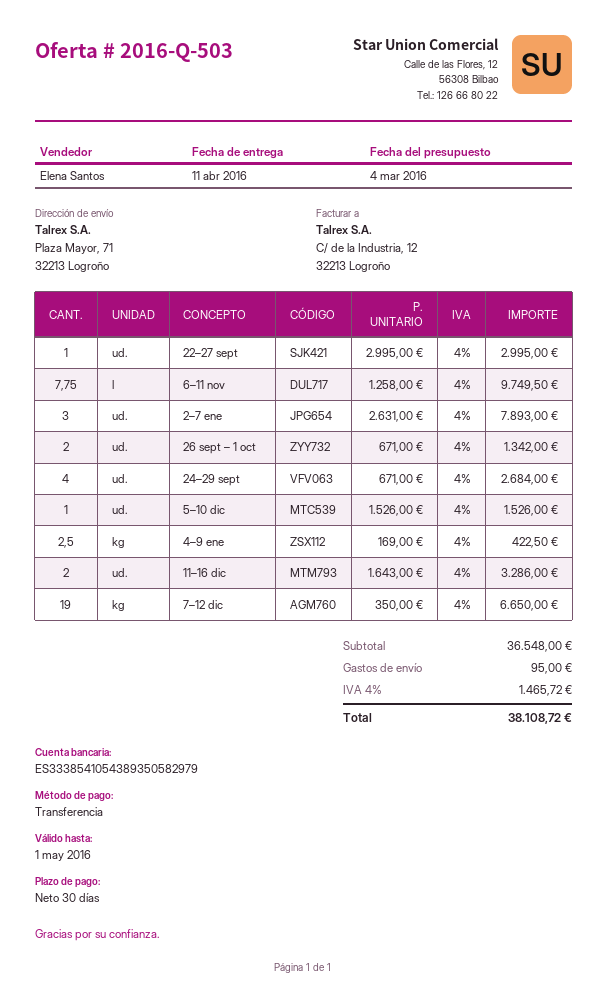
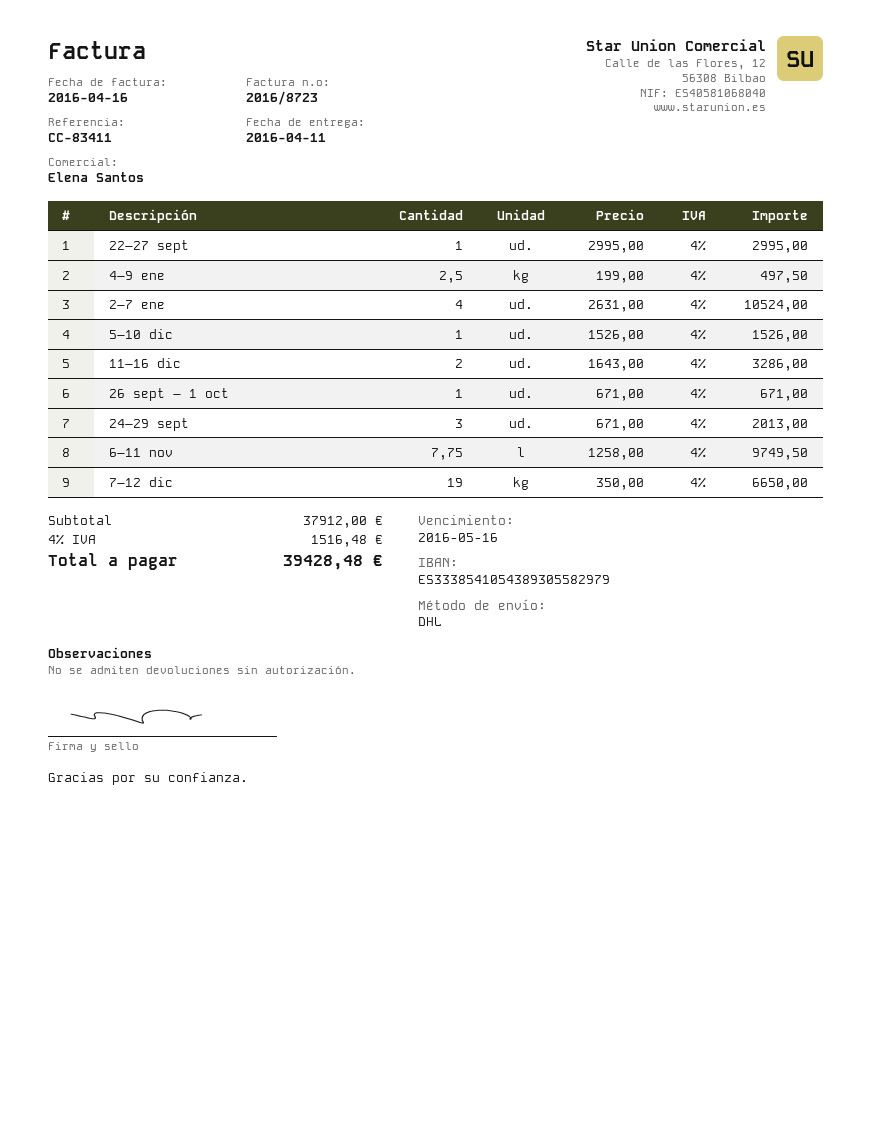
bank account: ES3338541054389350582979 -> ES3338541054389305582979
2–7 ene: 3 x 2631.00 = 7893.00 -> 4 x 2631.00 = 10524.00
26 sept – 1 oct: 2 x 671.00 = 1342.00 -> 1 x 671.00 = 671.00
24–29 sept: 4 x 671.00 = 2684.00 -> 3 x 671.00 = 2013.00
4–9 ene: 2.5 x 169.00 = 422.50 -> 2.5 x 199.00 = 497.50
subtotal: 36548.00 -> 37912.00
shipping: 95.00 -> none
tax: 4% = 1465.72 -> 4% = 1516.48
total: 38108.72 -> 39428.48

